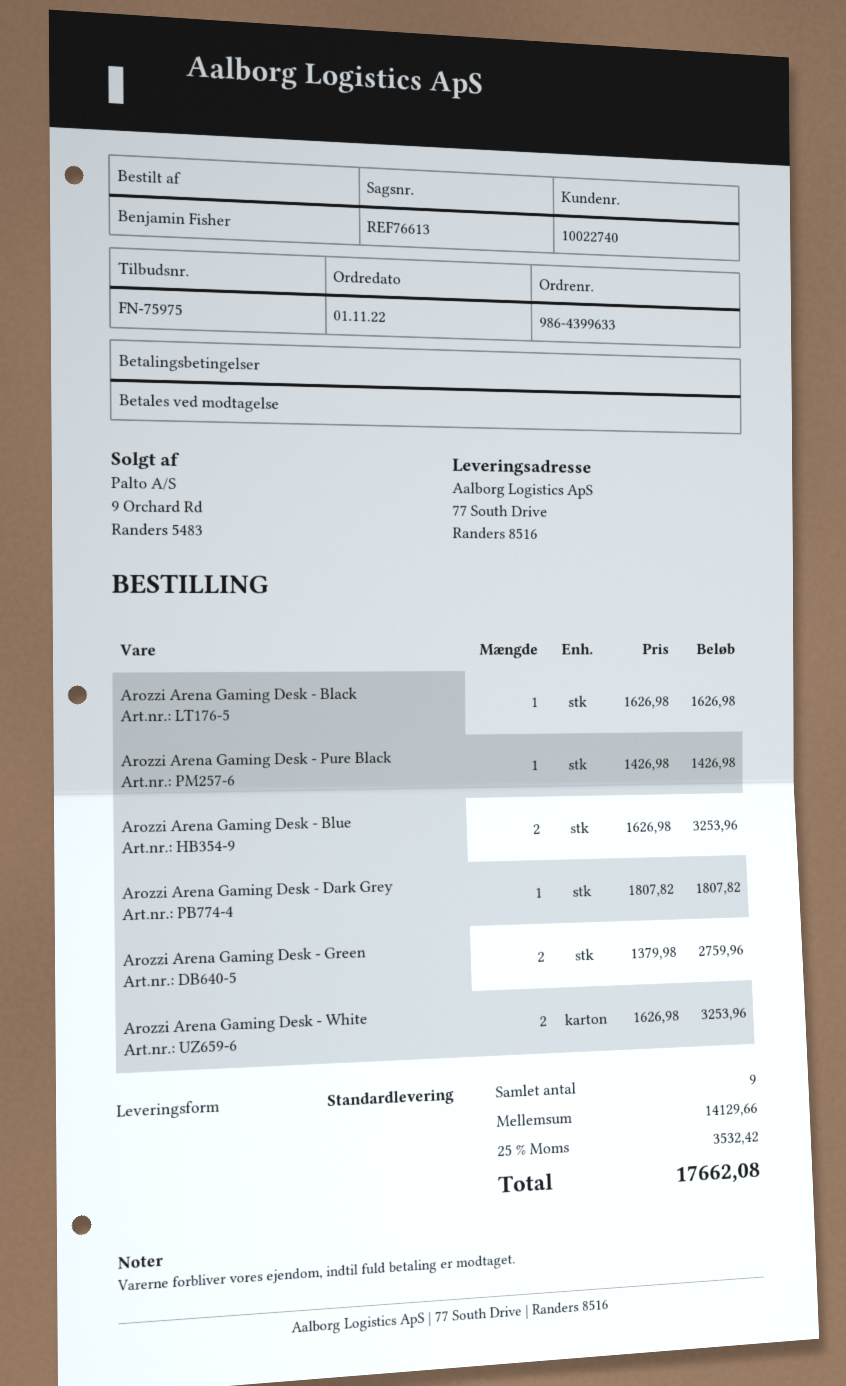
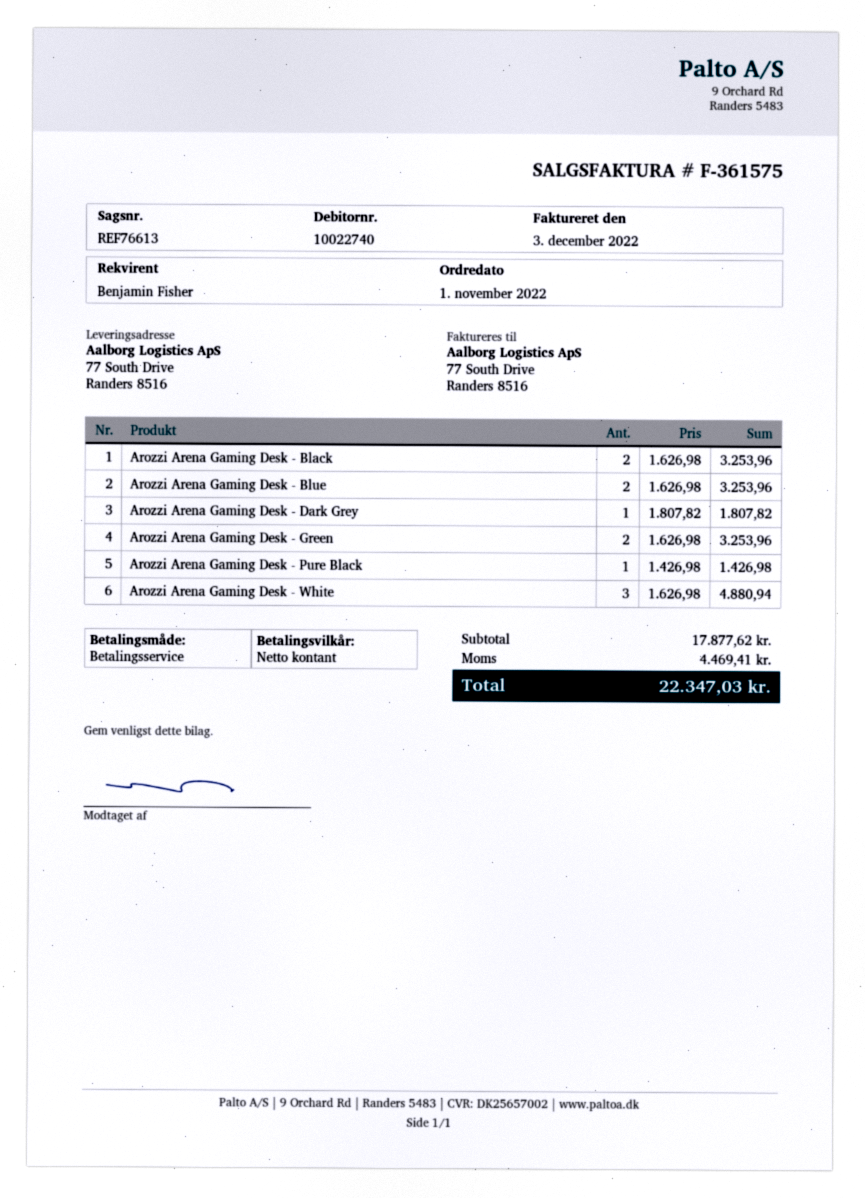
Arozzi Arena Gaming Desk - Black: 1 x 1626.98 = 1626.98 -> 2 x 1626.98 = 3253.96
Arozzi Arena Gaming Desk - Green: 2 x 1379.98 = 2759.96 -> 2 x 1626.98 = 3253.96
Arozzi Arena Gaming Desk - White: 2 x 1626.98 = 3253.96 -> 3 x 1626.98 = 4880.94
subtotal: 14129.66 -> 17877.62
tax: 3532.42 -> 4469.41
total: 17662.08 -> 22347.03

